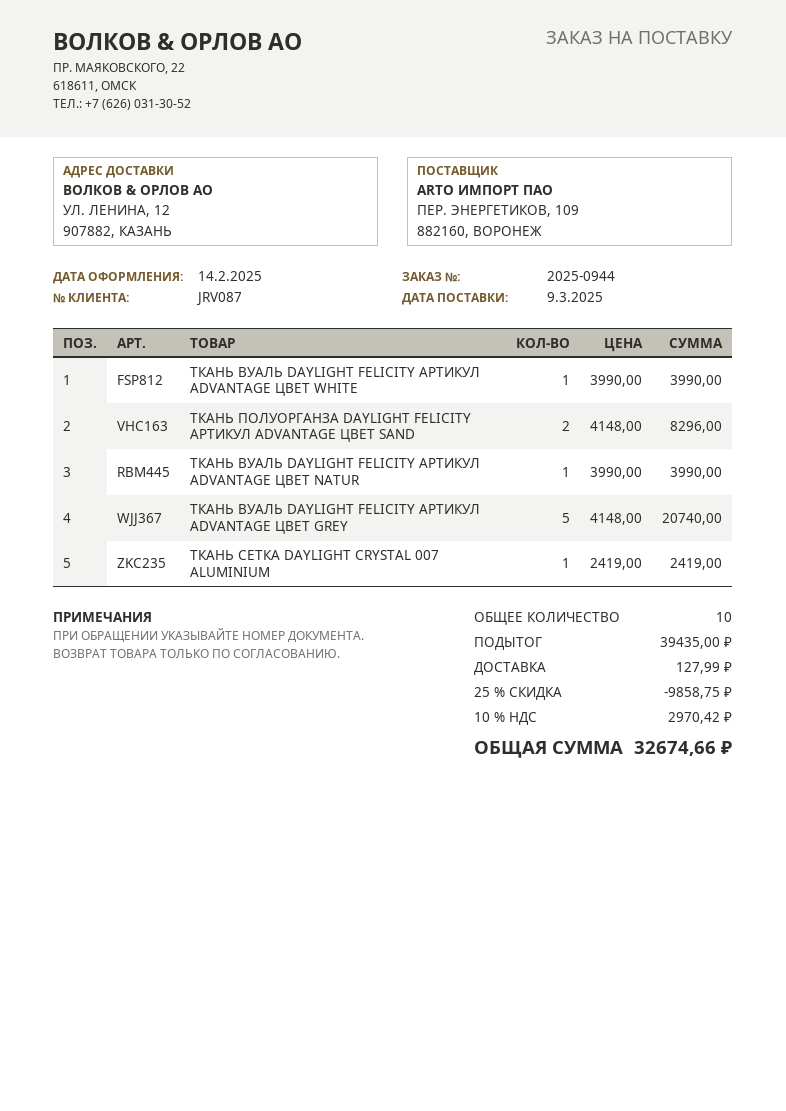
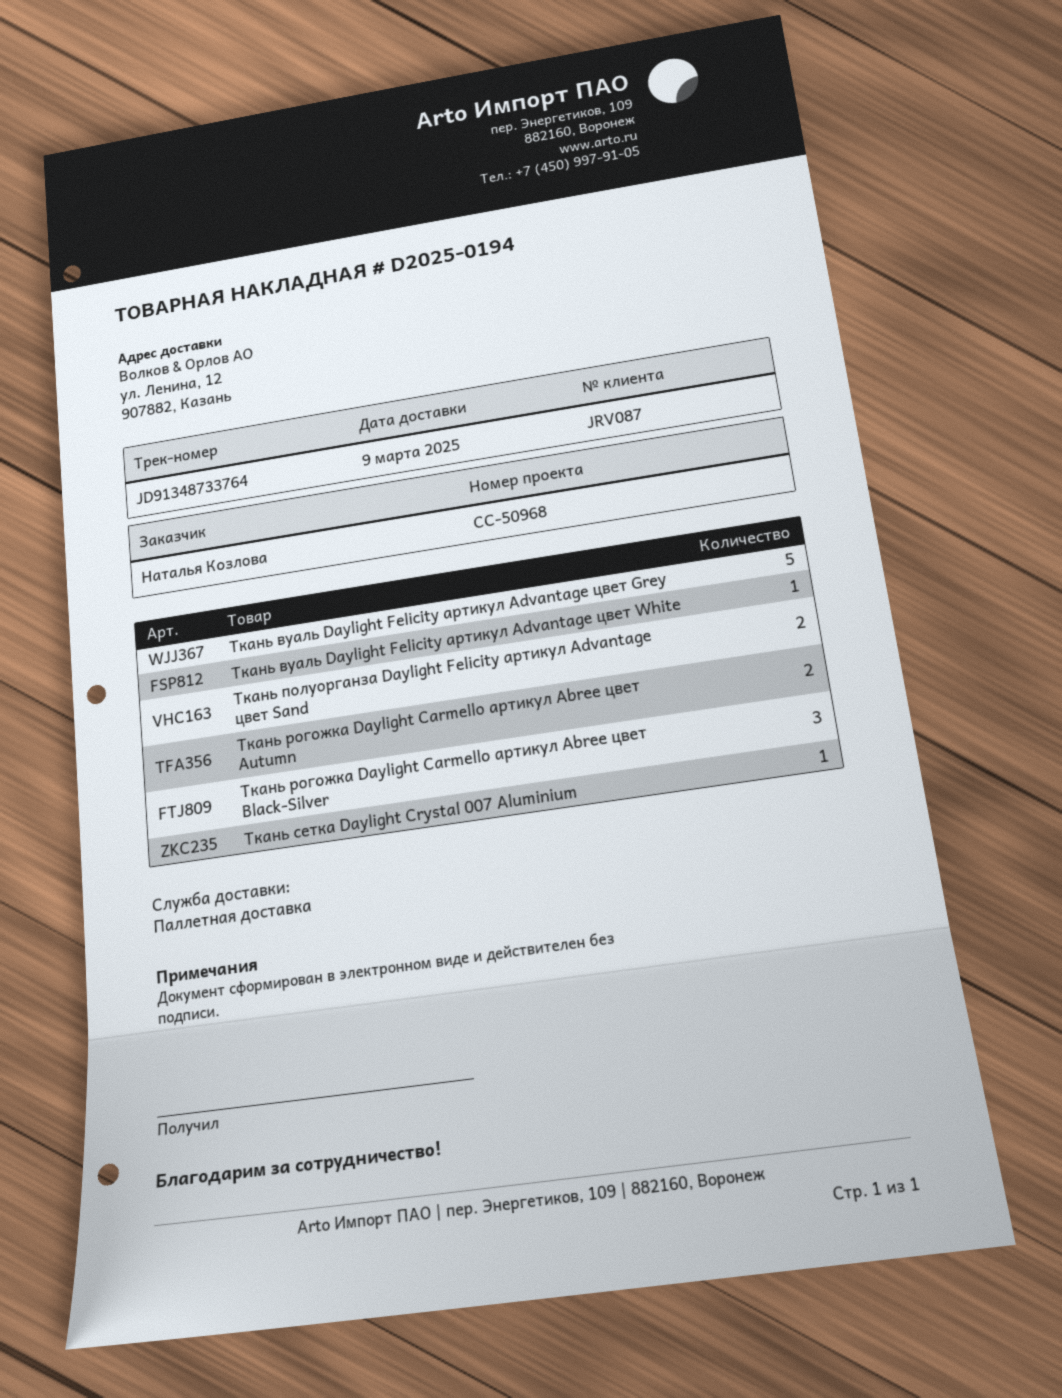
ТКАНЬ ВУАЛЬ DAYLIGHT FELICITY АРТИКУЛ ADVANTAGE ЦВЕТ NATUR: 1 -> none
Ткань рогожка Daylight Carmello артикул Abree цвет Autumn: none -> 2
Ткань рогожка Daylight Carmello артикул Abree цвет Black-Silver: none -> 3

